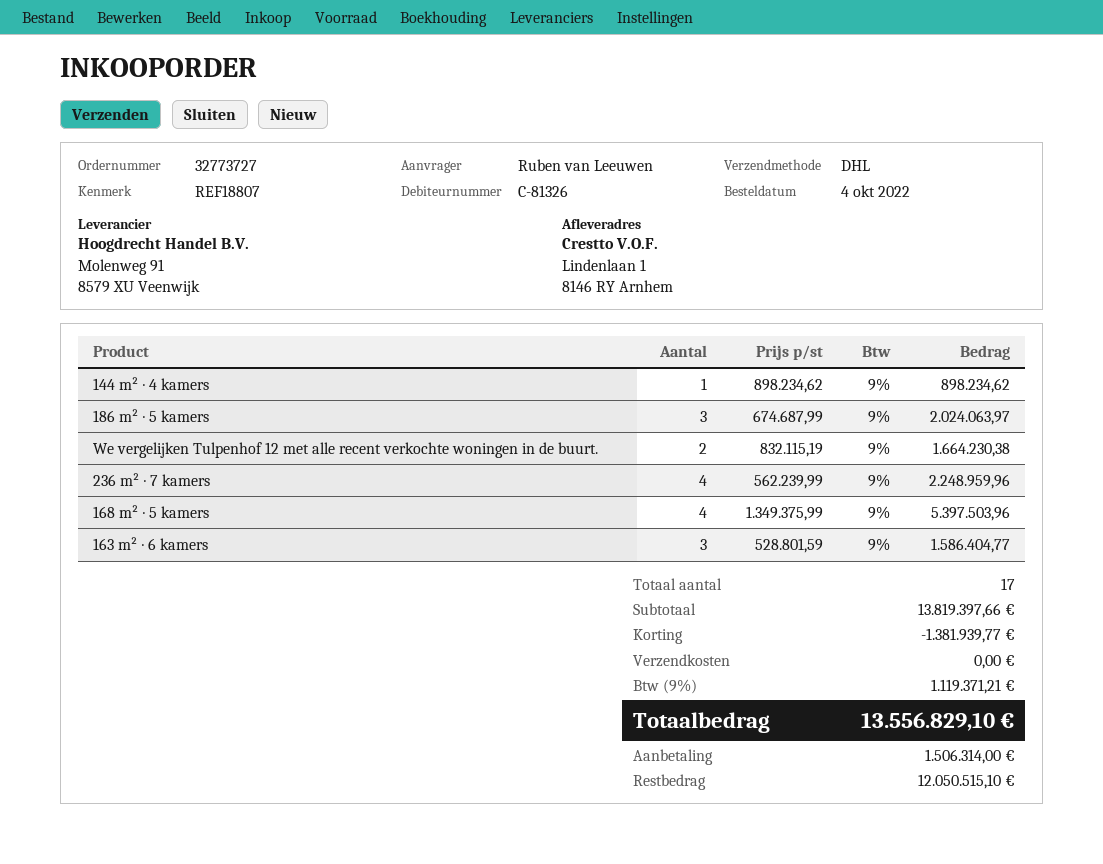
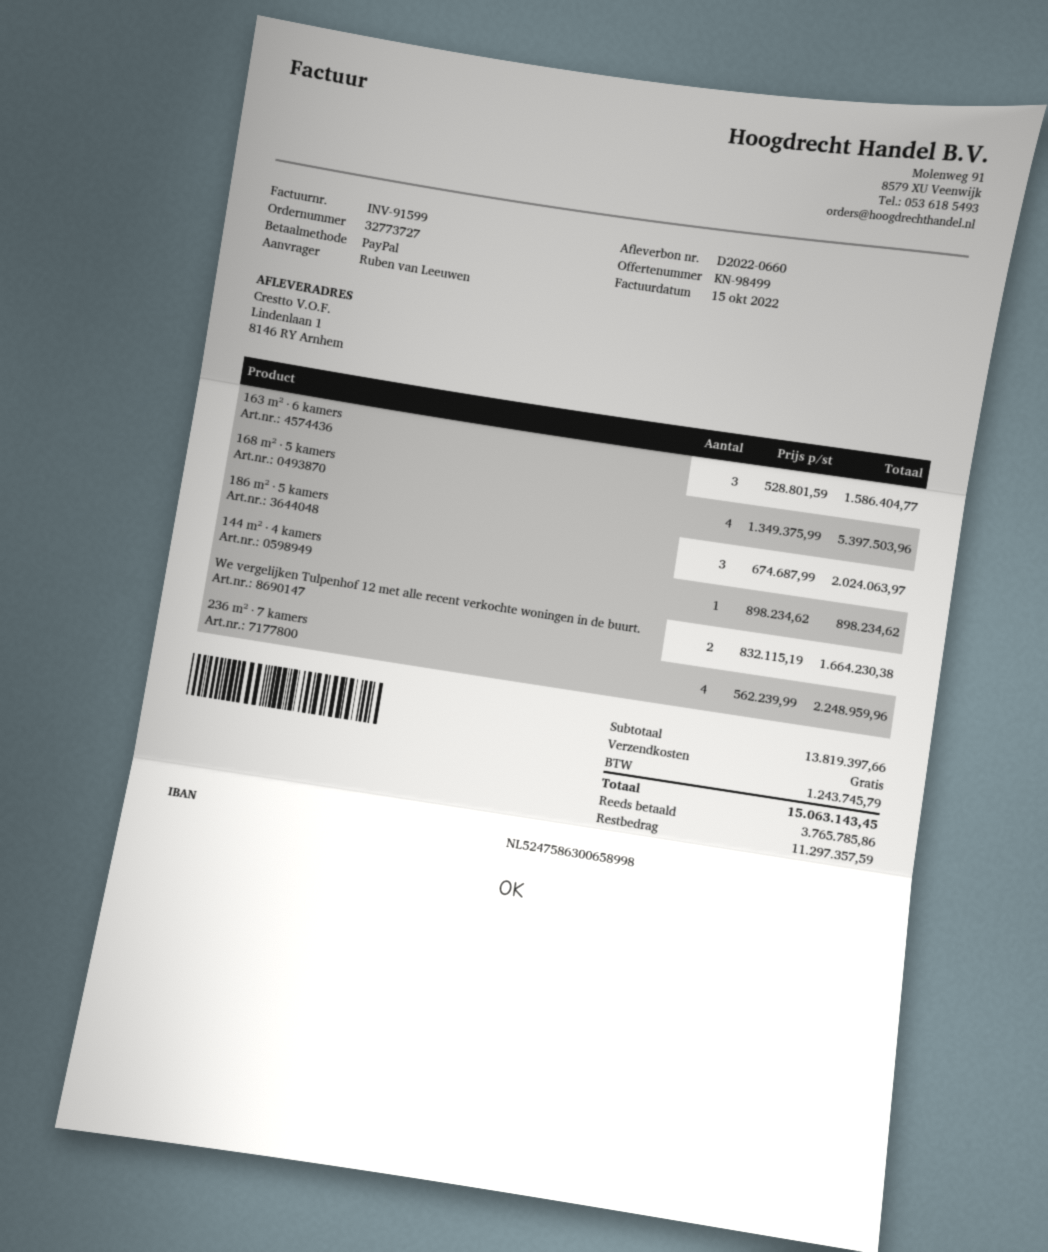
discount: 1381939.77 -> none
tax: 1119371.21 -> 1243745.79
total: 13556829.10 -> 15063143.45
deposit: 1506314.00 -> 3765785.86
balance: 12050515.10 -> 11297357.59

